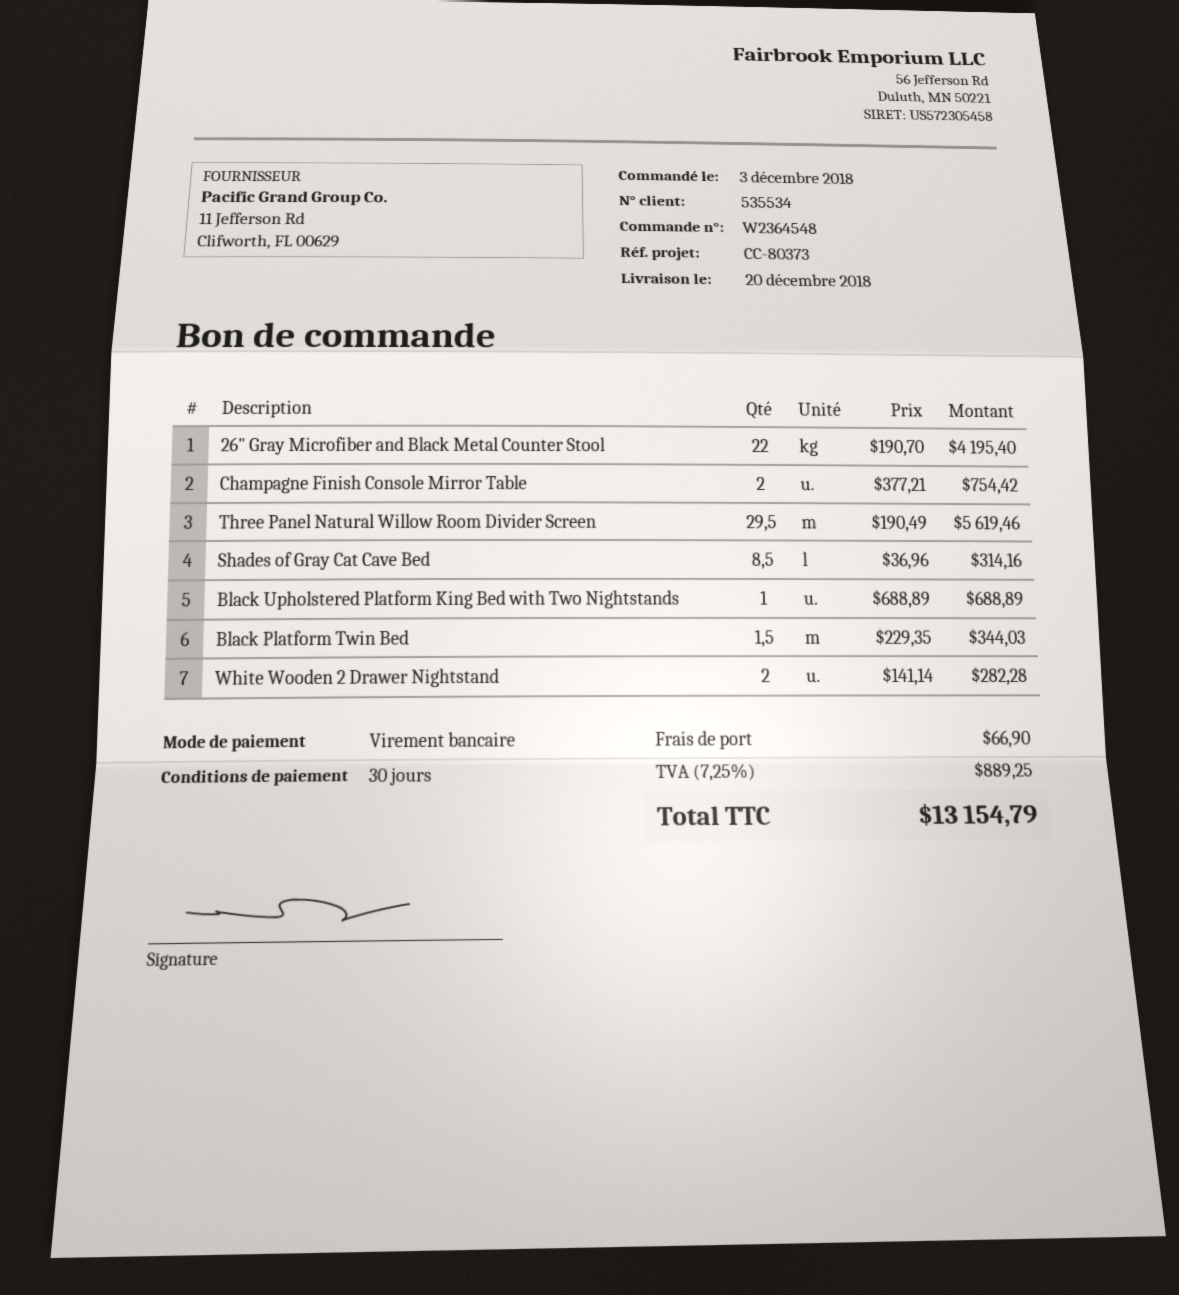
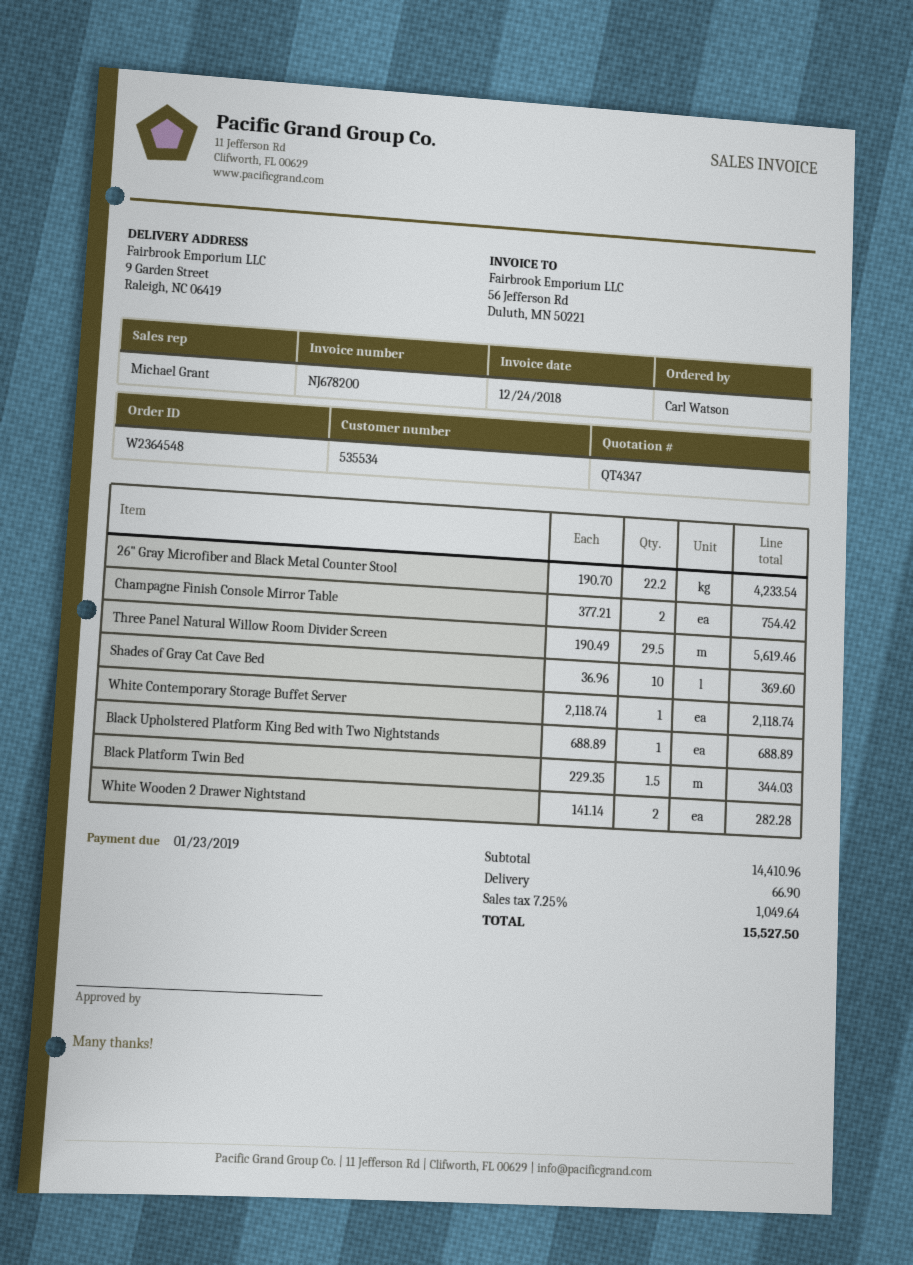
26" Gray Microfiber and Black Metal Counter Stool: 22 x 190.70 = 4195.40 -> 22.2 x 190.70 = 4233.54
Shades of Gray Cat Cave Bed: 8.5 x 36.96 = 314.16 -> 10 x 36.96 = 369.60
White Contemporary Storage Buffet Server: none -> 1 x 2118.74 = 2118.74
tax: 7.25% = 889.25 -> 7.25% = 1049.64
total: 13154.79 -> 15527.50

